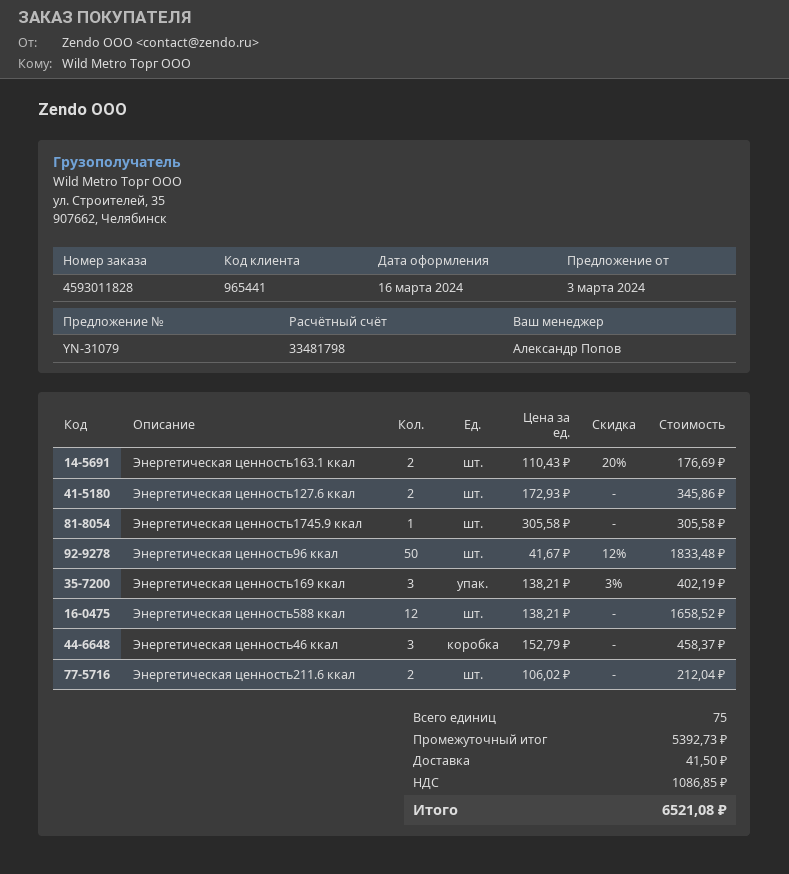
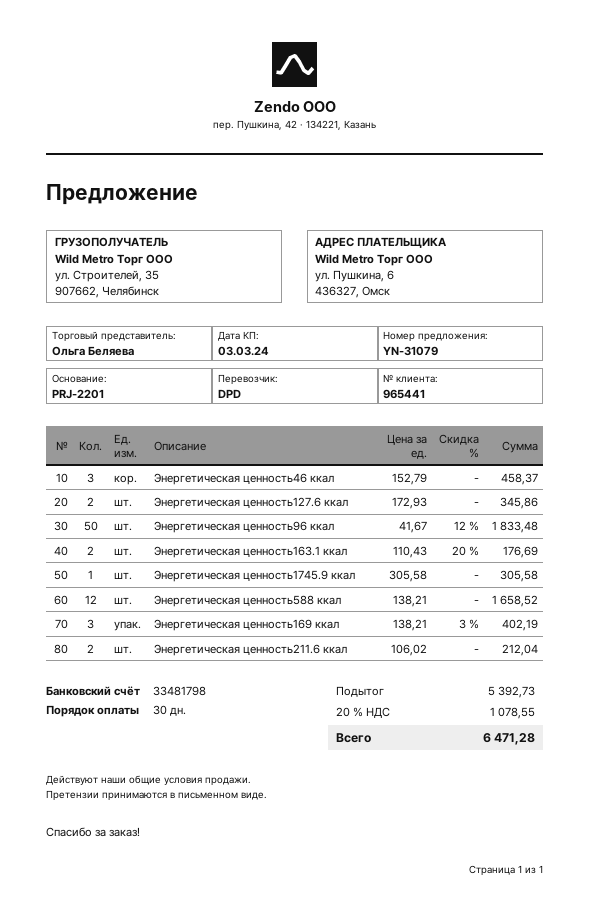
sales rep: Александр Попов -> Ольга Беляева
shipping: 41.50 -> none
tax: 1086.85 -> 1078.55
total: 6521.08 -> 6471.28

